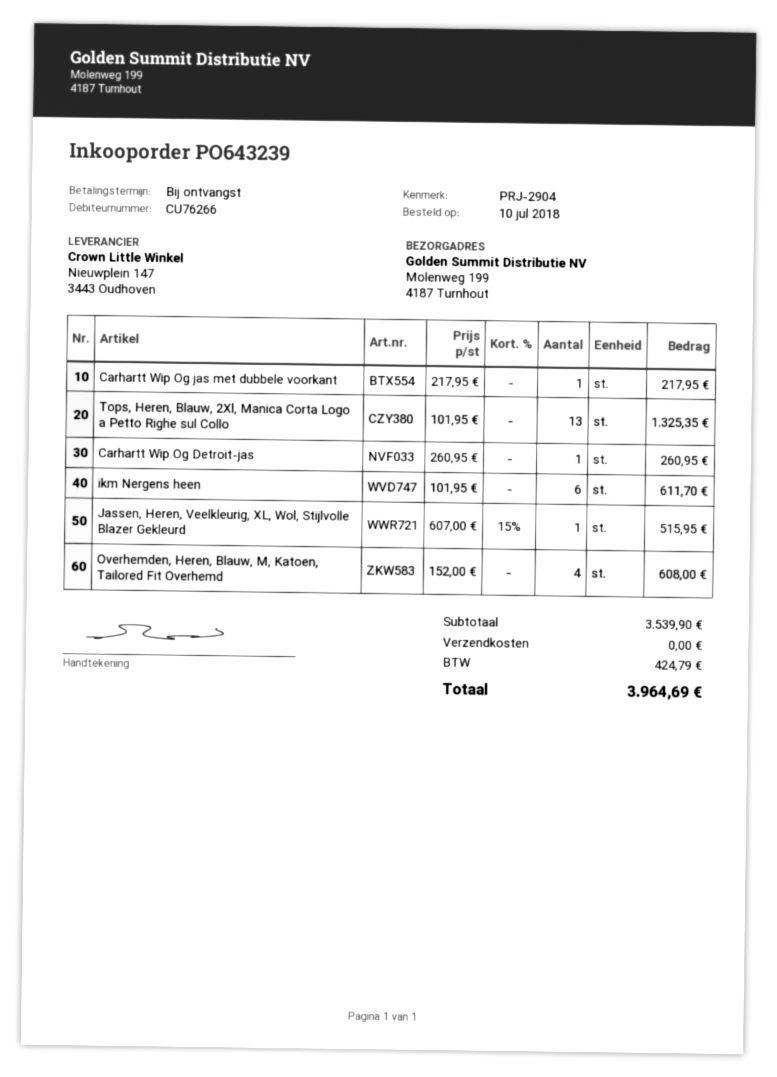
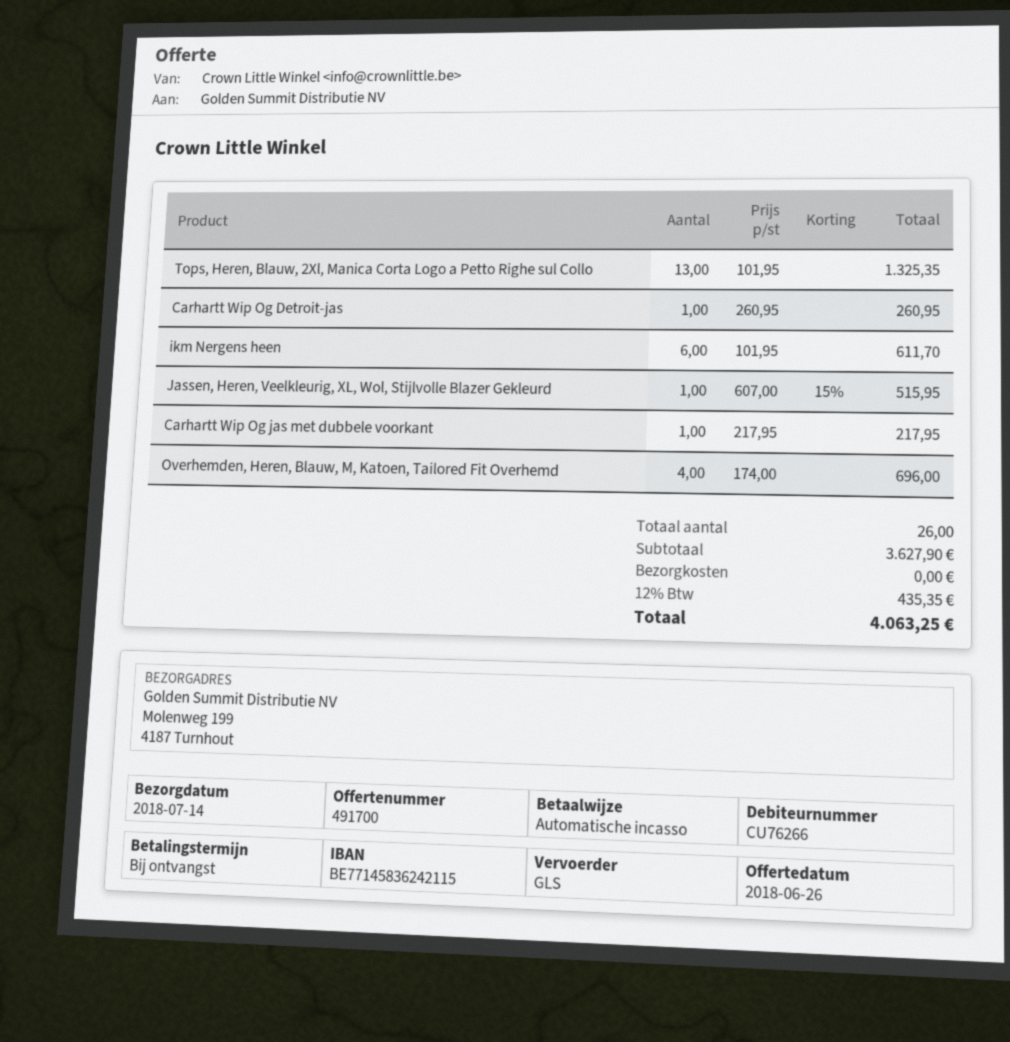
Overhemden, Heren, Blauw, M, Katoen, Tailored Fit Overhemd: 4 x 152.00 = 608.00 -> 4 x 174.00 = 696.00
subtotal: 3539.90 -> 3627.90
tax: 424.79 -> 435.35
total: 3964.69 -> 4063.25

